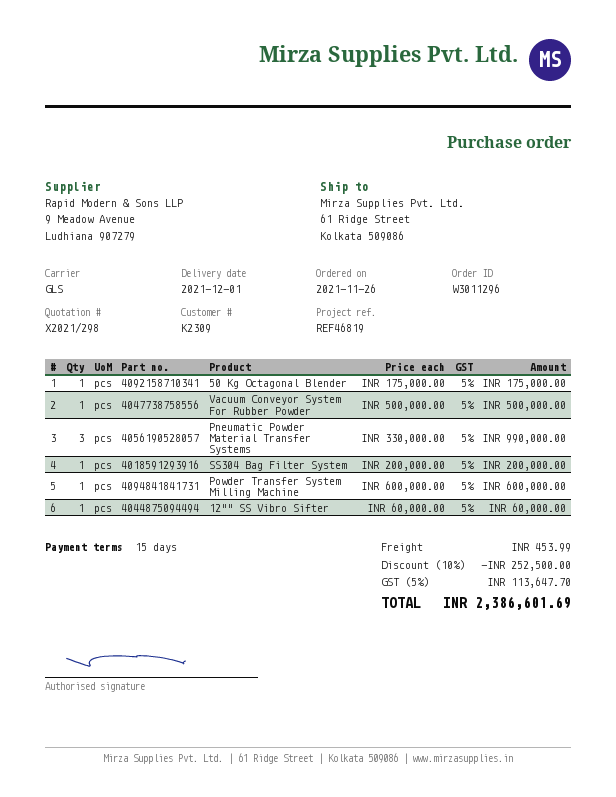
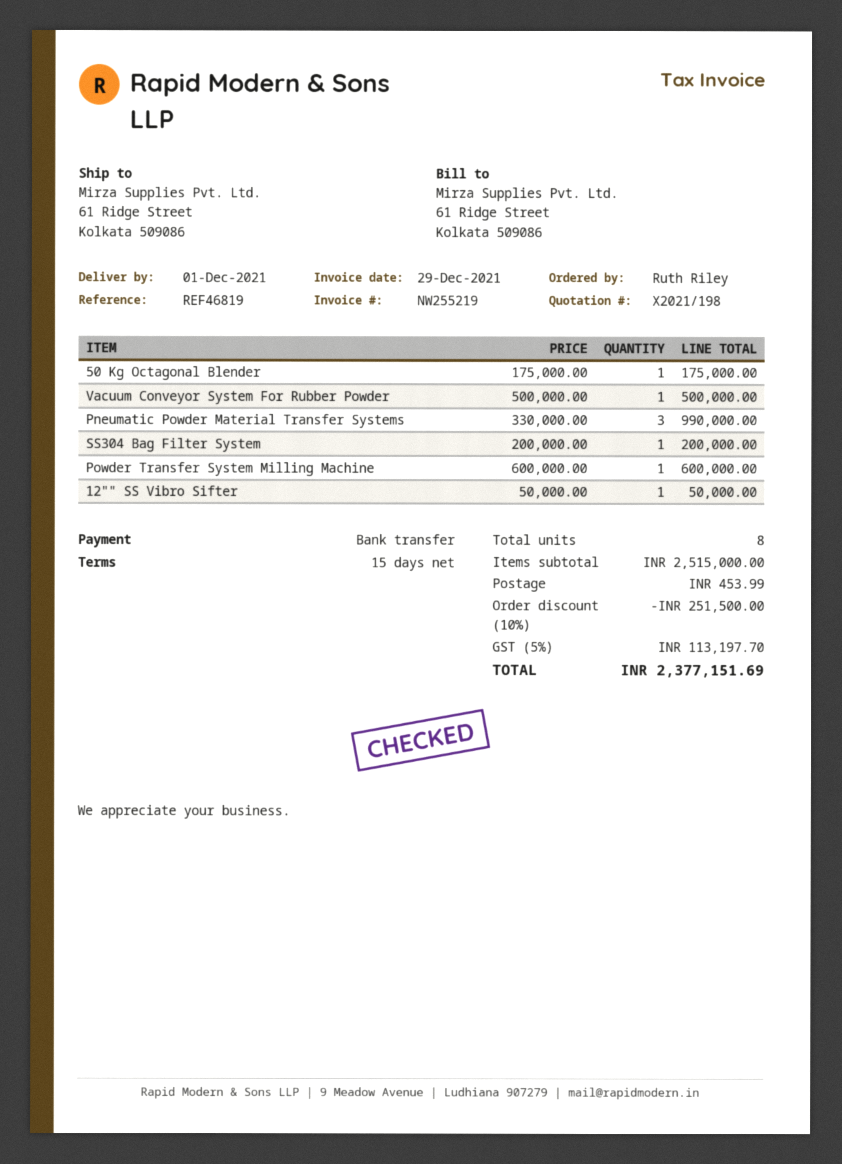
quote number: X2021/298 -> X2021/198
12"" SS Vibro Sifter: 1 x 60000.00 = 60000.00 -> 1 x 50000.00 = 50000.00
discount: 10% = 252500.00 -> 10% = 251500.00
tax: 5% = 113647.70 -> 5% = 113197.70
total: 2386601.69 -> 2377151.69

